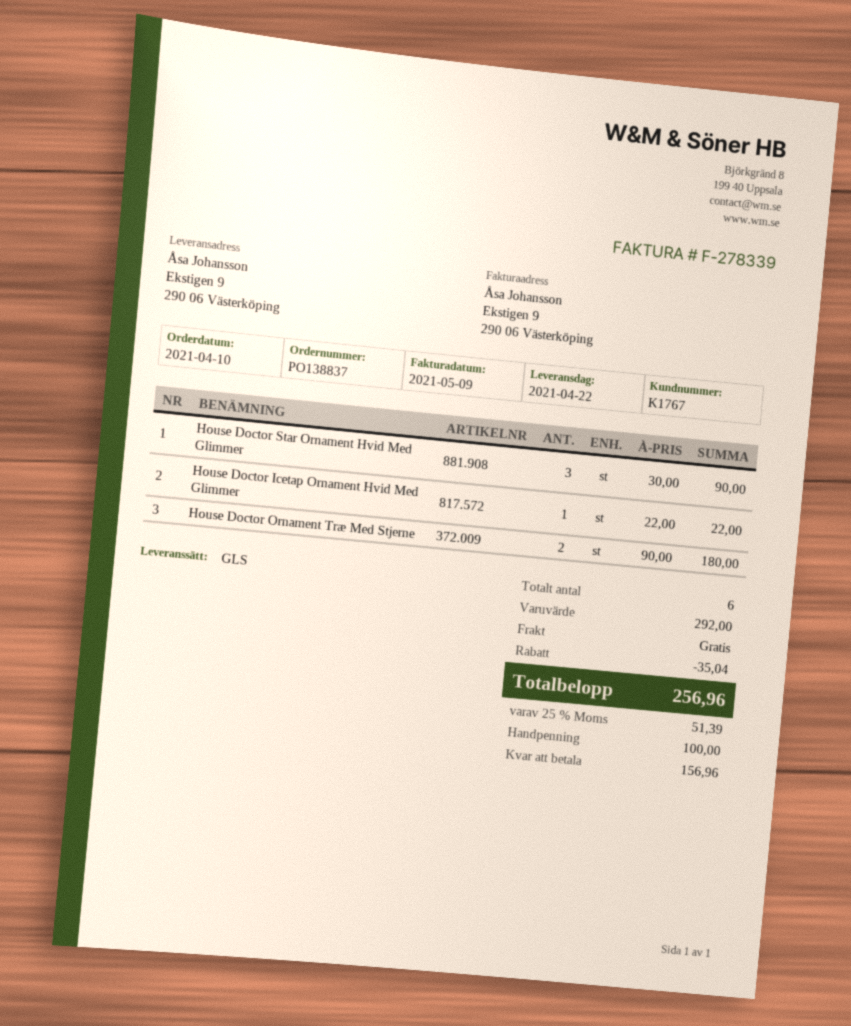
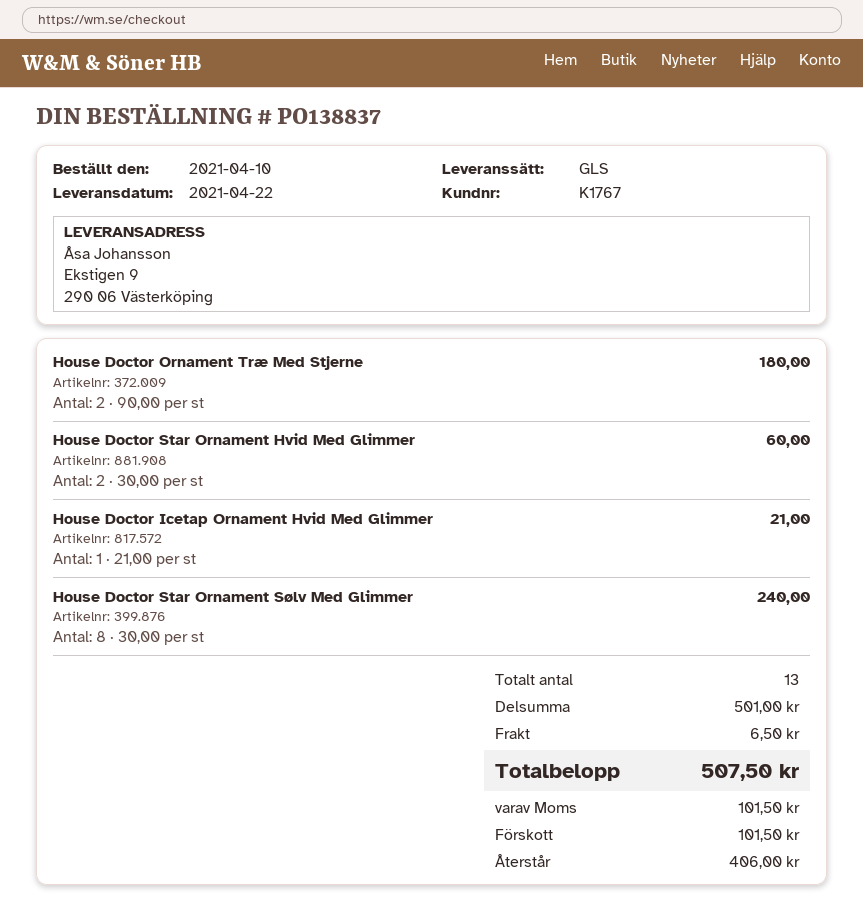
House Doctor Star Ornament Hvid Med Glimmer: 3 x 30.00 = 90.00 -> 2 x 30.00 = 60.00
House Doctor Icetap Ornament Hvid Med Glimmer: 1 x 22.00 = 22.00 -> 1 x 21.00 = 21.00
House Doctor Star Ornament Sølv Med Glimmer: none -> 8 x 30.00 = 240.00
total quantity: 6 -> 13
subtotal: 292.00 -> 501.00
discount: 35.04 -> none
shipping: 0.00 -> 6.50
tax: 51.39 -> 101.50
total: 256.96 -> 507.50
deposit: 100.00 -> 101.50
balance: 156.96 -> 406.00

